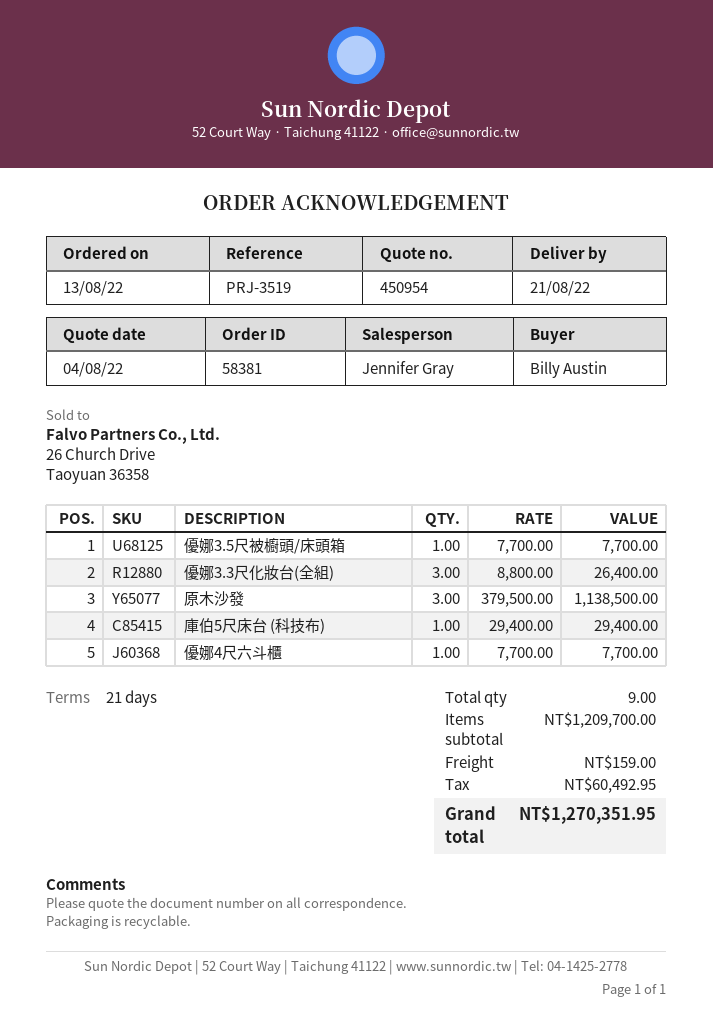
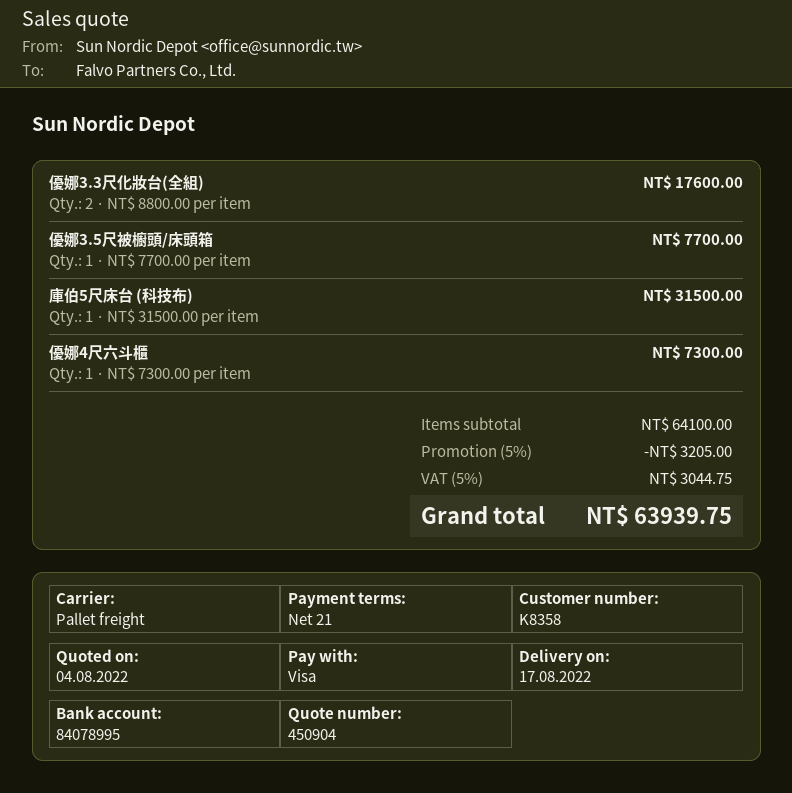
quote number: 450954 -> 450904
delivery date: 2022-08-21 -> 2022-08-17
優娜3.3尺化妝台(全組): 3 x 8800.00 = 26400.00 -> 2 x 8800.00 = 17600.00
原木沙發: 3 x 379500.00 = 1138500.00 -> none
庫伯5尺床台 (科技布): 1 x 29400.00 = 29400.00 -> 1 x 31500.00 = 31500.00
優娜4尺六斗櫃: 1 x 7700.00 = 7700.00 -> 1 x 7300.00 = 7300.00
subtotal: 1209700.00 -> 64100.00
discount: none -> 5% = 3205.00
shipping: 159.00 -> none
tax: 60492.95 -> 3044.75
total: 1270351.95 -> 63939.75

